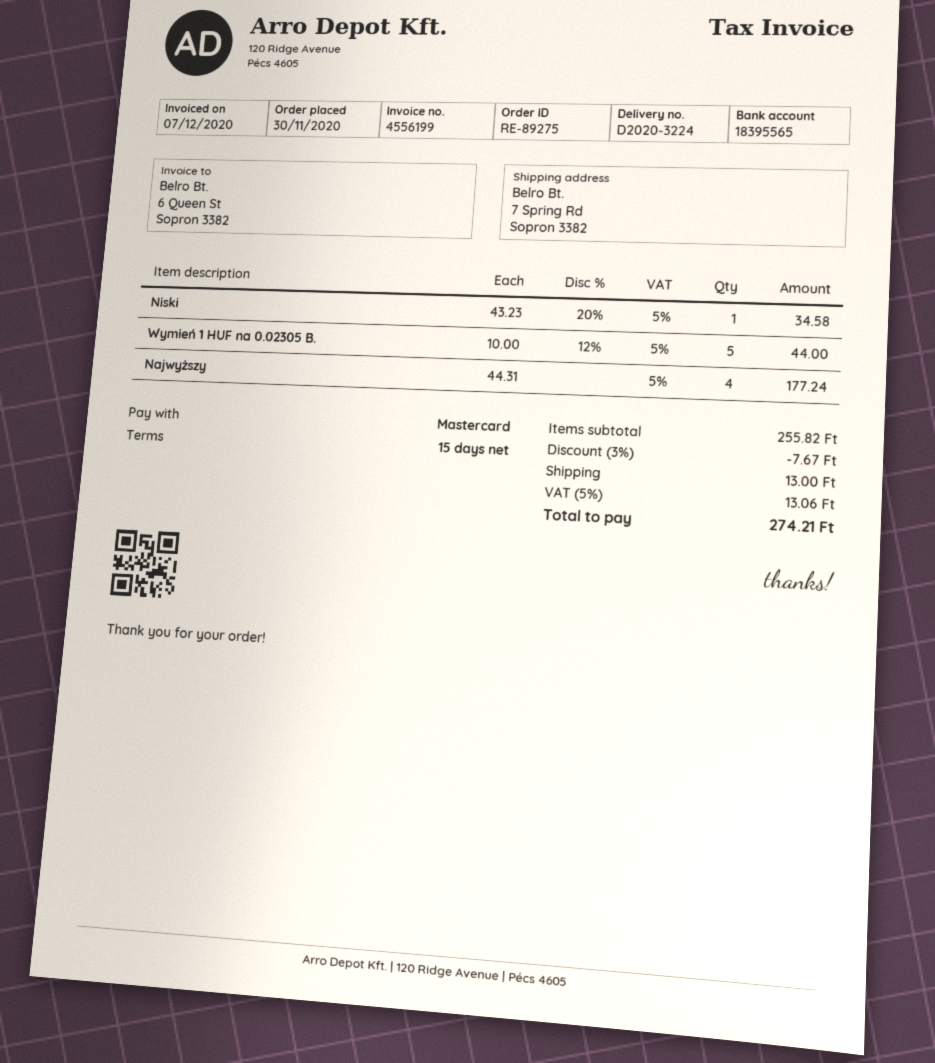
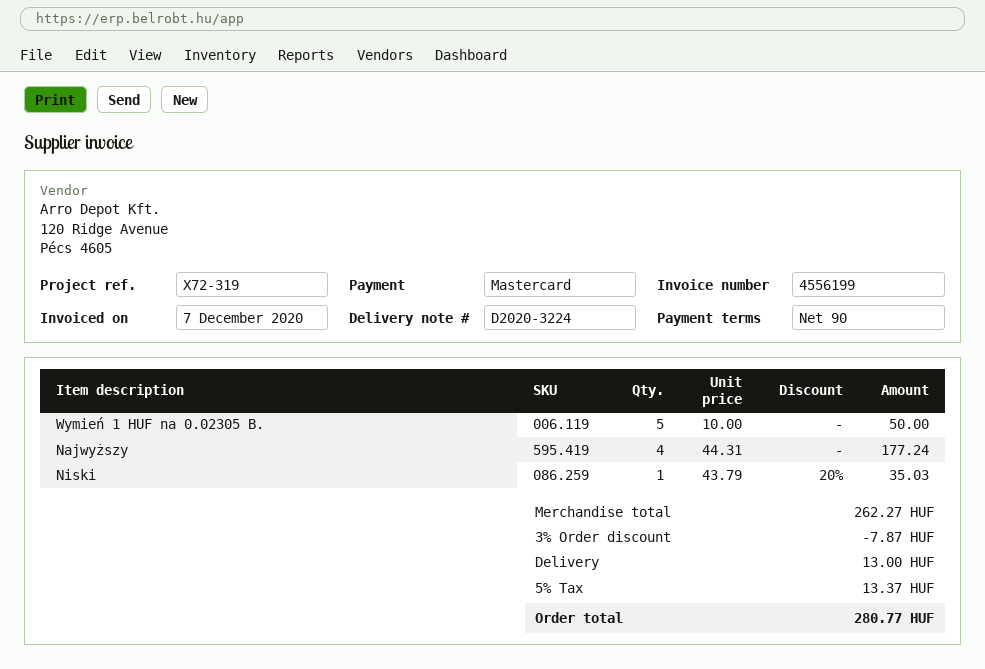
payment terms: 15 days -> 90 days
Niski: 1 x 43.23 - 20% = 34.58 -> 1 x 43.79 - 20% = 35.03
Wymień 1 HUF na 0.02305 B.: 5 x 10.00 - 12% = 44.00 -> 5 x 10.00 = 50.00
subtotal: 255.82 -> 262.27
discount: 3% = 7.67 -> 3% = 7.87
tax: 5% = 13.06 -> 5% = 13.37
total: 274.21 -> 280.77

